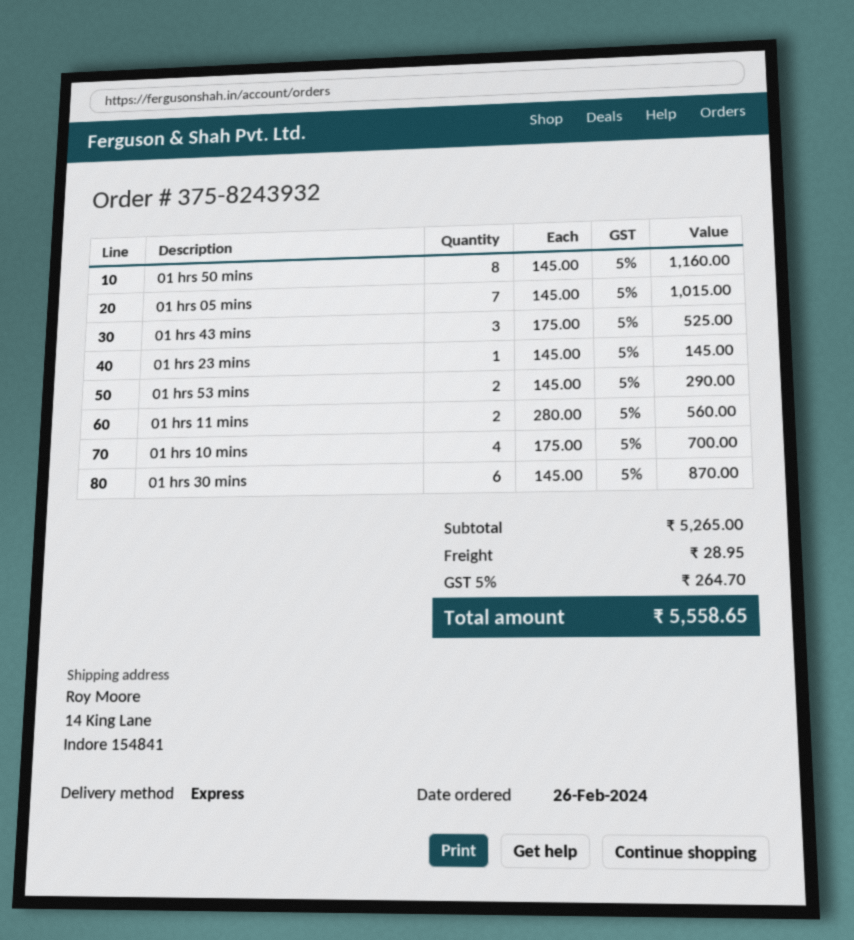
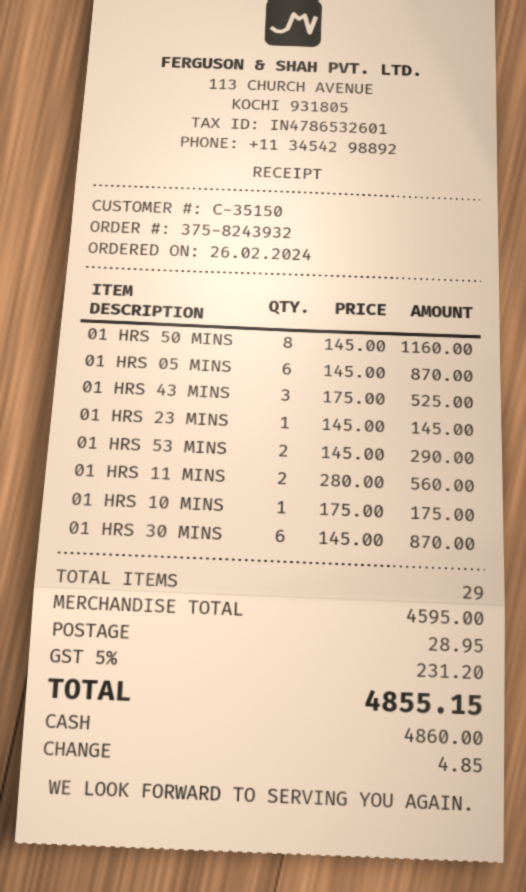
01 hrs 05 mins: 7 x 145.00 = 1015.00 -> 6 x 145.00 = 870.00
01 hrs 10 mins: 4 x 175.00 = 700.00 -> 1 x 175.00 = 175.00
subtotal: 5265.00 -> 4595.00
tax: 5% = 264.70 -> 5% = 231.20
total: 5558.65 -> 4855.15

